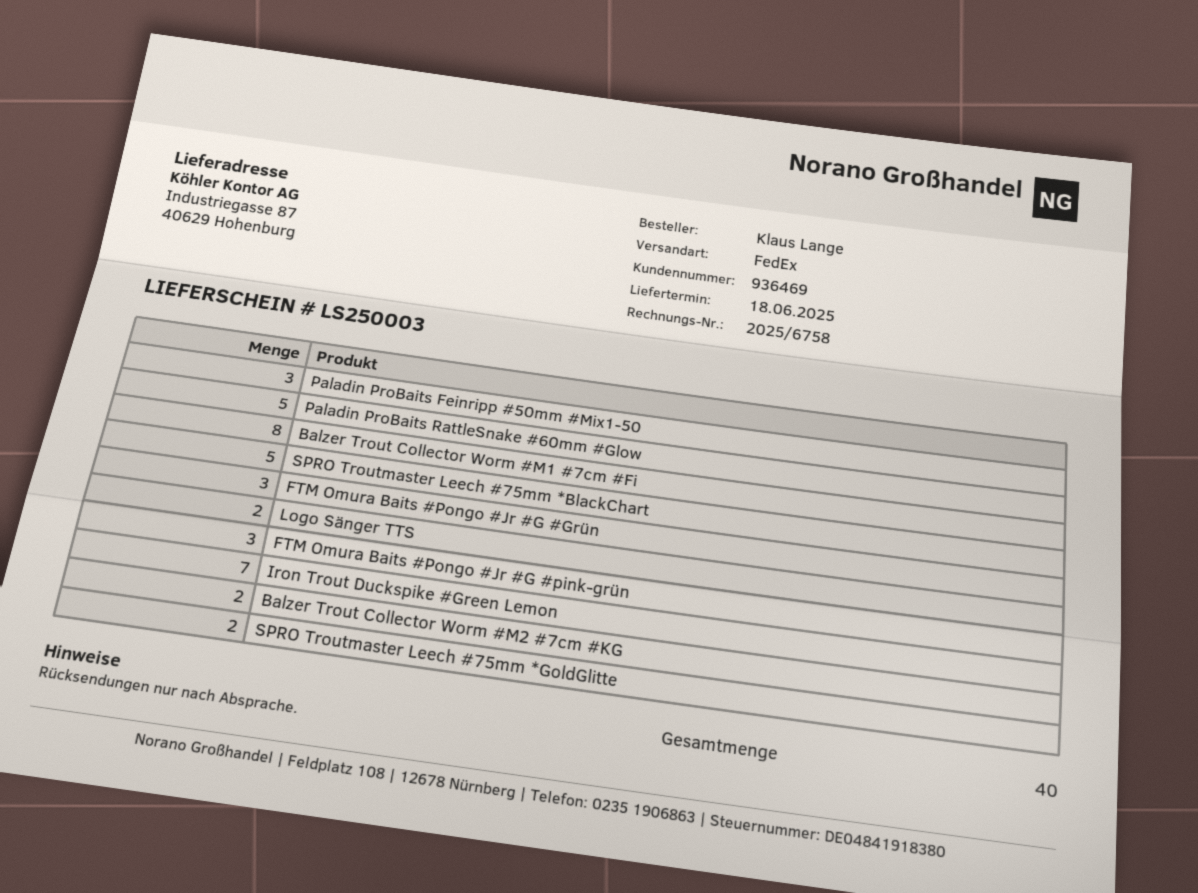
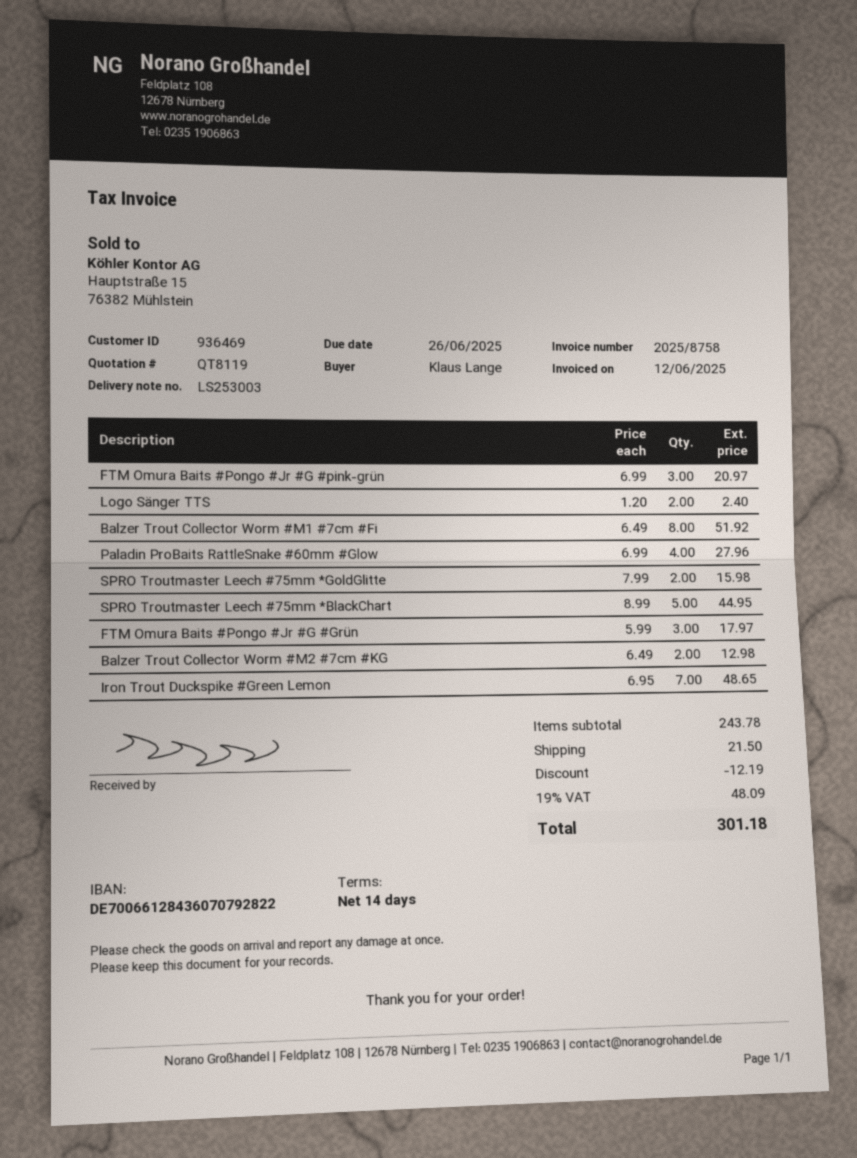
delivery note number: LS250003 -> LS253003
invoice number: 2025/6758 -> 2025/8758
Paladin ProBaits Feinripp #50mm #Mix1-50: 3 -> none
Paladin ProBaits RattleSnake #60mm #Glow: 5 -> 4

